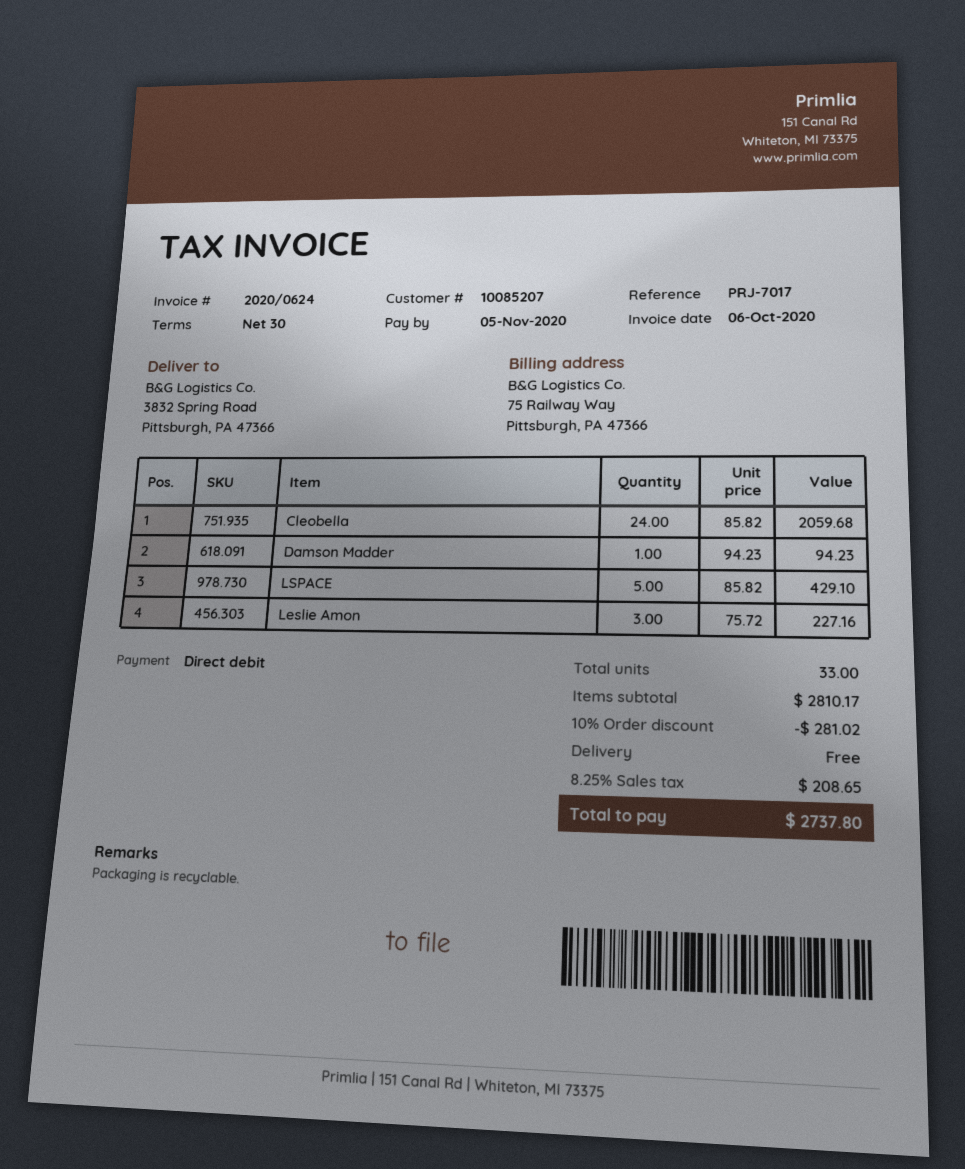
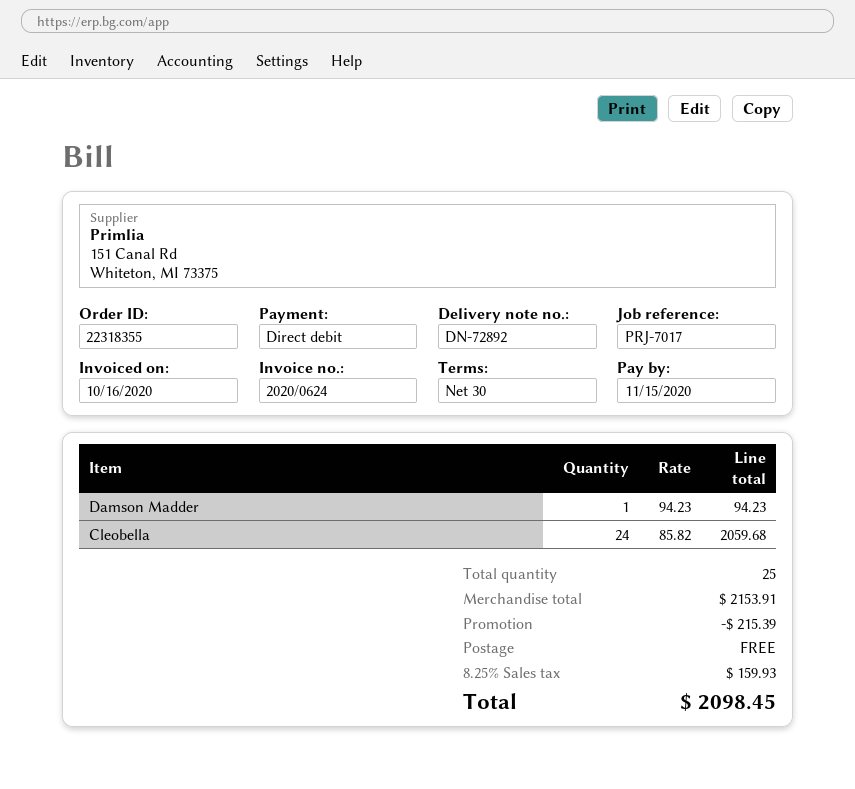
invoice date: 2020-10-06 -> 2020-10-16
due date: 2020-11-05 -> 2020-11-15
LSPACE: 5 x 85.82 = 429.10 -> none
Leslie Amon: 3 x 75.72 = 227.16 -> none
total quantity: 33 -> 25
subtotal: 2810.17 -> 2153.91
discount: 281.02 -> 215.39
tax: 8.25% = 208.65 -> 8.25% = 159.93
total: 2737.80 -> 2098.45

